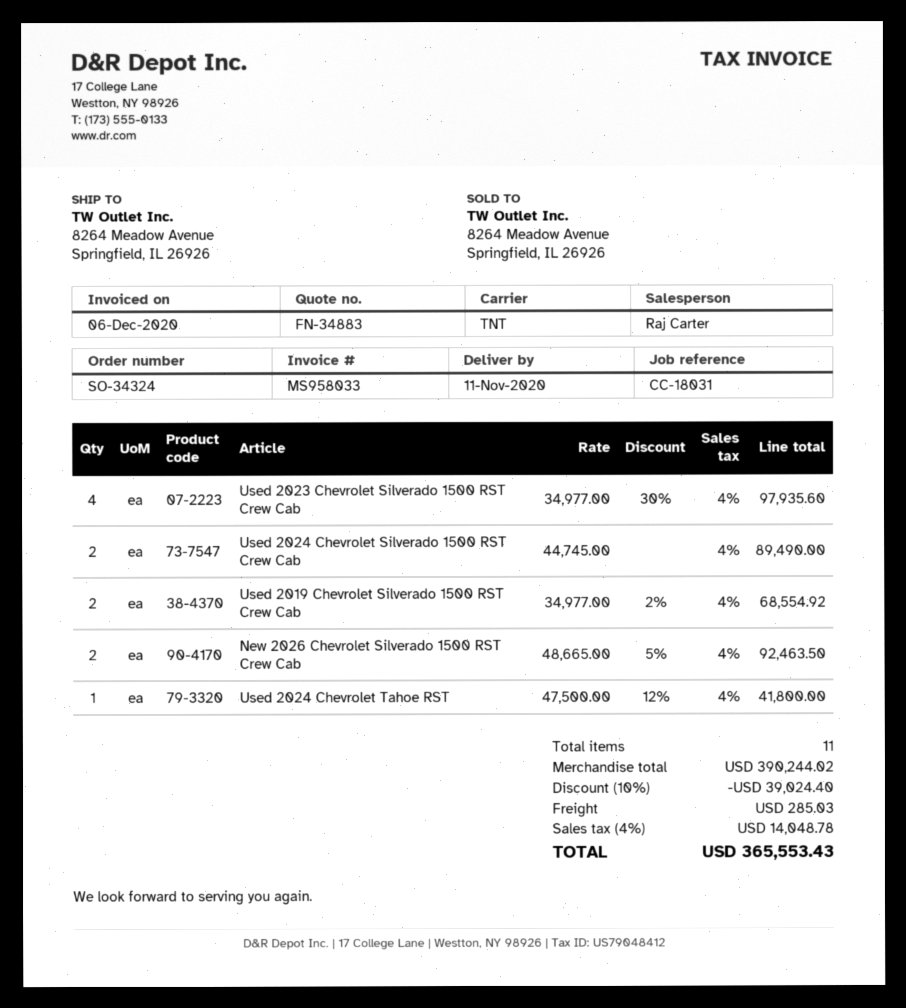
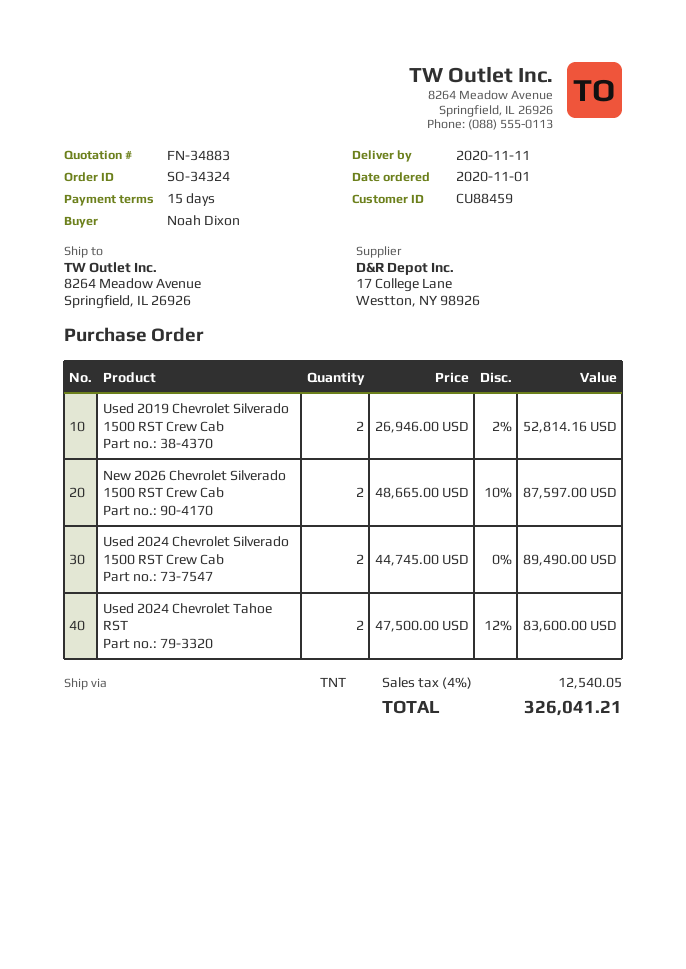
Used 2023 Chevrolet Silverado 1500 RST Crew Cab: 4 x 34977.00 - 30% = 97935.60 -> none
Used 2019 Chevrolet Silverado 1500 RST Crew Cab: 2 x 34977.00 - 2% = 68554.92 -> 2 x 26946.00 - 2% = 52814.16
New 2026 Chevrolet Silverado 1500 RST Crew Cab: 2 x 48665.00 - 5% = 92463.50 -> 2 x 48665.00 - 10% = 87597.00
Used 2024 Chevrolet Tahoe RST: 1 x 47500.00 - 12% = 41800.00 -> 2 x 47500.00 - 12% = 83600.00
discount: 10% = 39024.40 -> none
shipping: 285.03 -> none
tax: 4% = 14048.78 -> 4% = 12540.05
total: 365553.43 -> 326041.21

